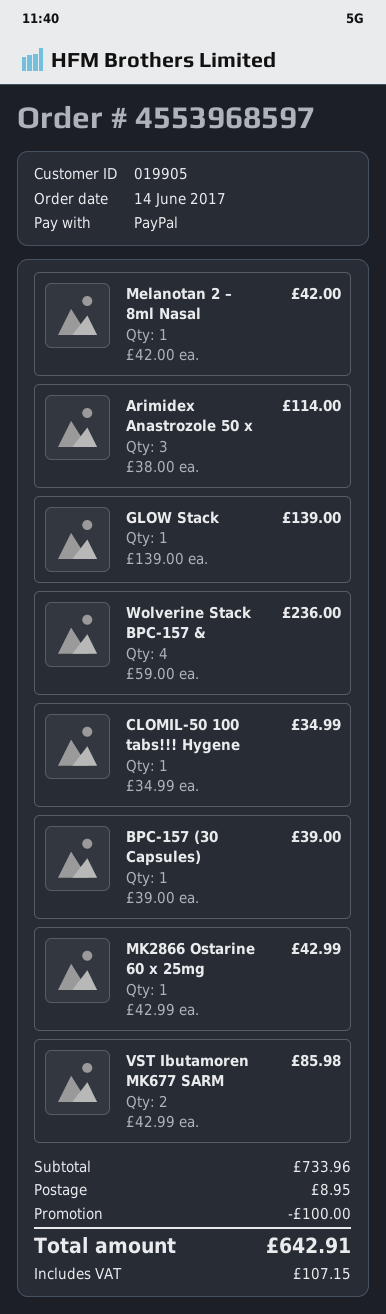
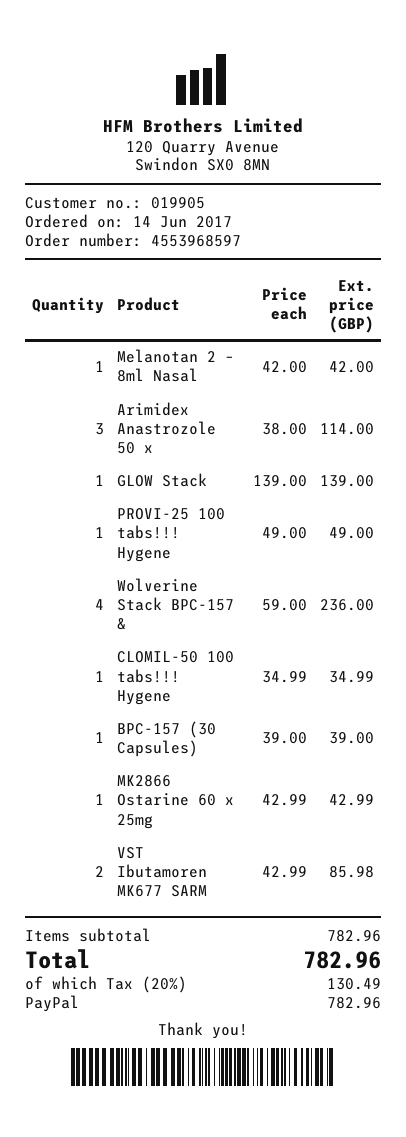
PROVI-25 100 tabs!!! Hygene: none -> 1 x 49.00 = 49.00
subtotal: 733.96 -> 782.96
discount: 100.00 -> none
shipping: 8.95 -> none
tax: 107.15 -> 130.49
total: 642.91 -> 782.96

